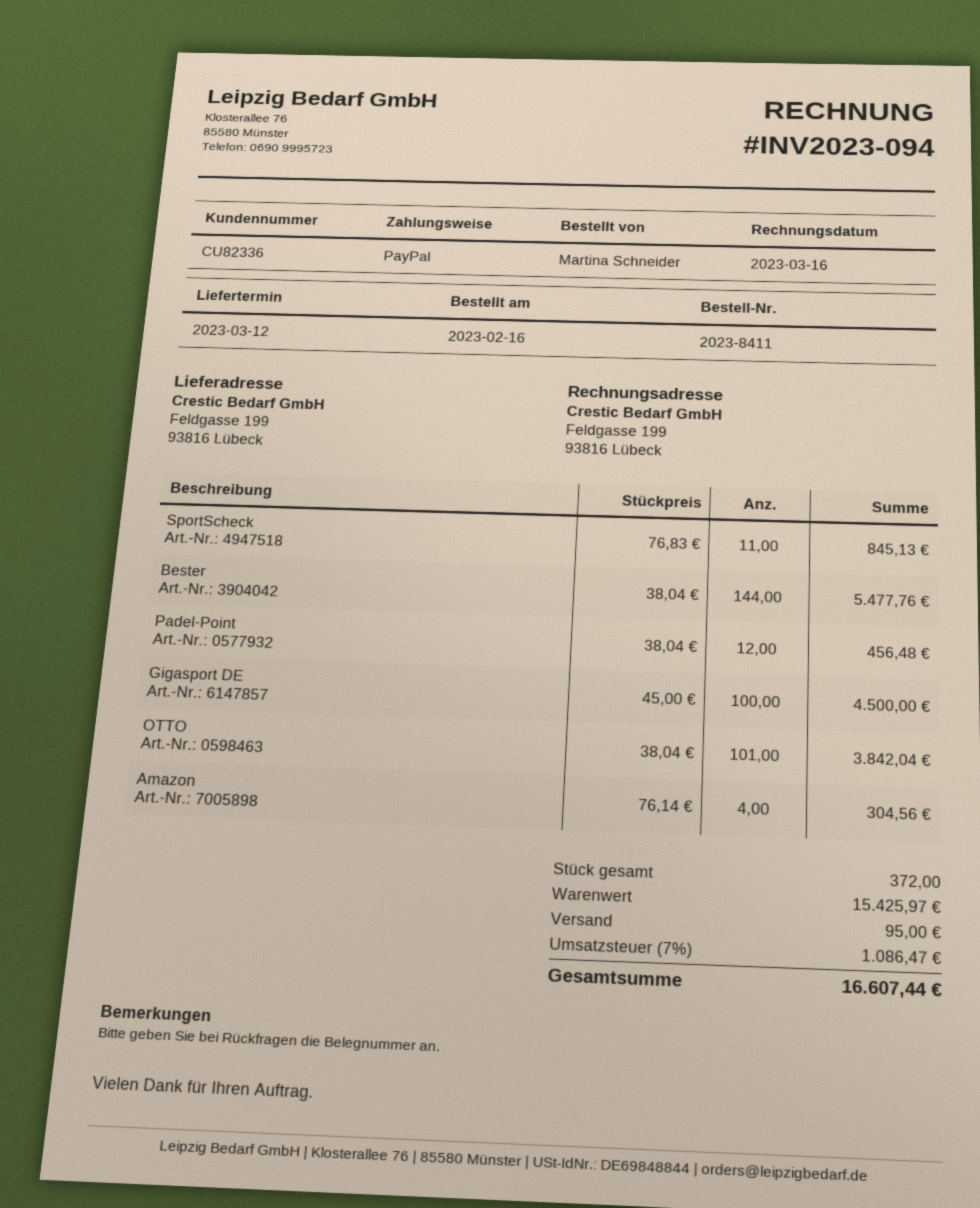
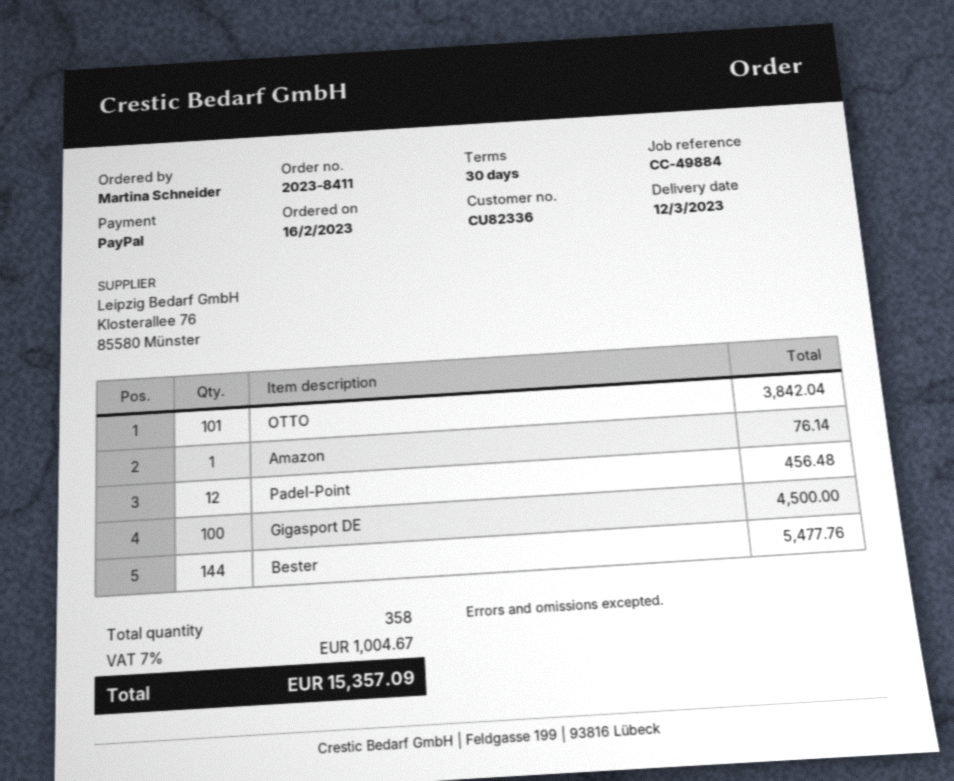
SportScheck: 11 for 845.13 -> none
Amazon: 4 for 304.56 -> 1 for 76.14
total quantity: 372 -> 358
shipping: 95.00 -> none
tax: 7% = 1086.47 -> 7% = 1004.67
total: 16607.44 -> 15357.09

